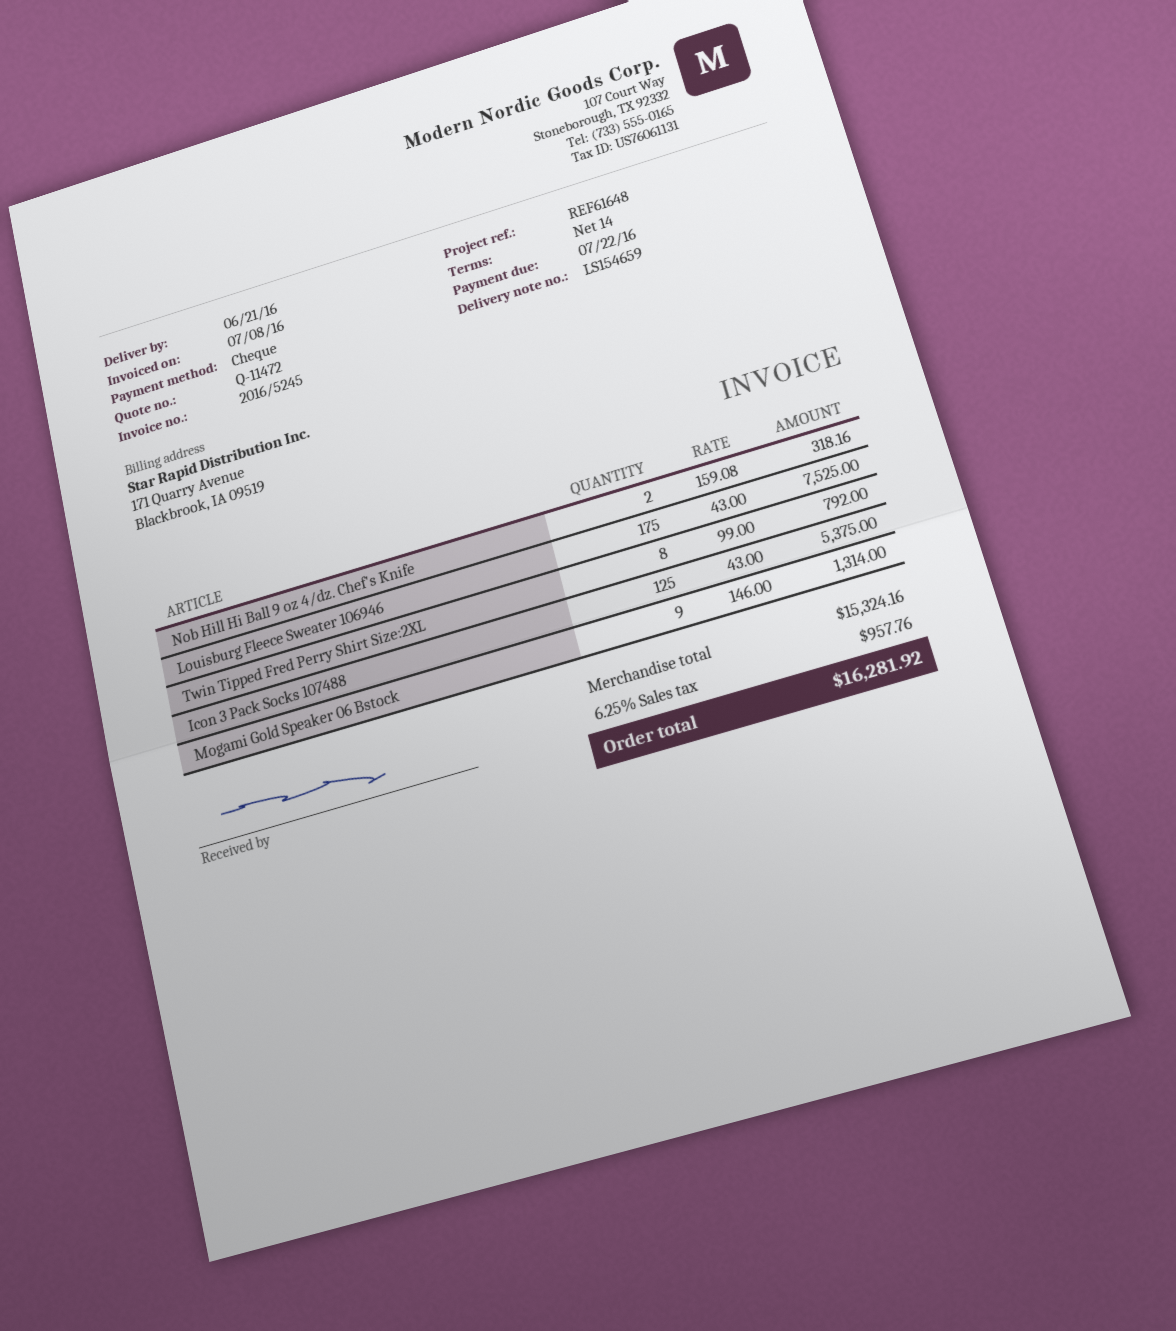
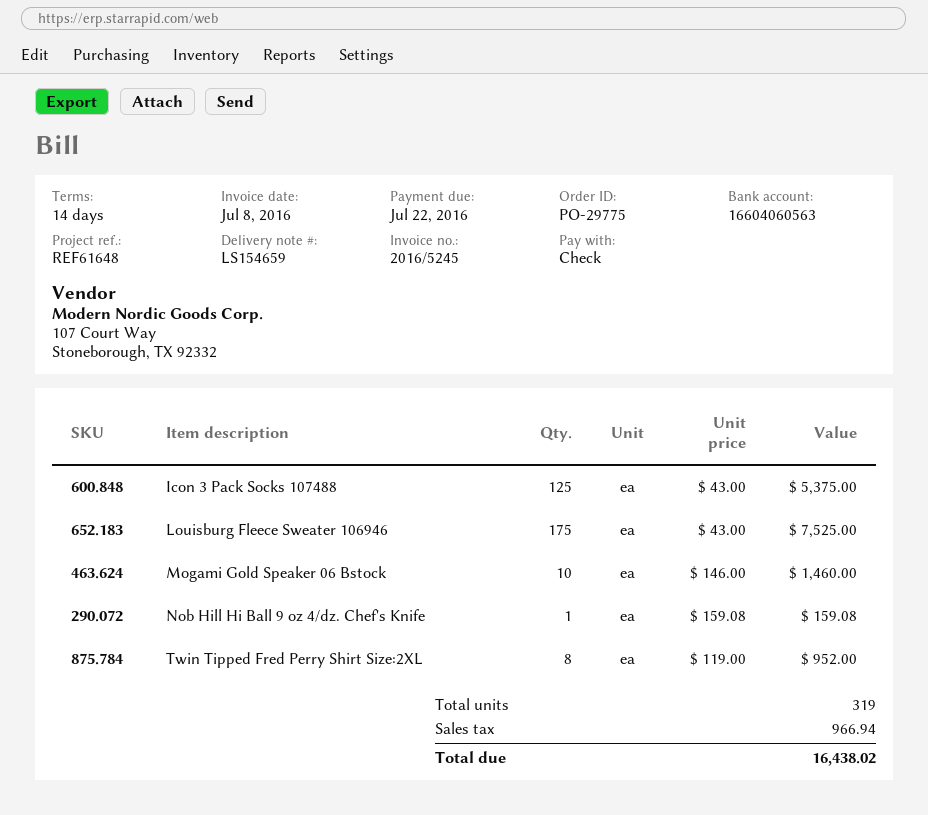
Nob Hill Hi Ball 9 oz 4/dz. Chef's Knife: 2 x 159.08 = 318.16 -> 1 x 159.08 = 159.08
Twin Tipped Fred Perry Shirt Size:2XL: 8 x 99.00 = 792.00 -> 8 x 119.00 = 952.00
Mogami Gold Speaker 06 Bstock: 9 x 146.00 = 1314.00 -> 10 x 146.00 = 1460.00
tax: 957.76 -> 966.94
total: 16281.92 -> 16438.02

